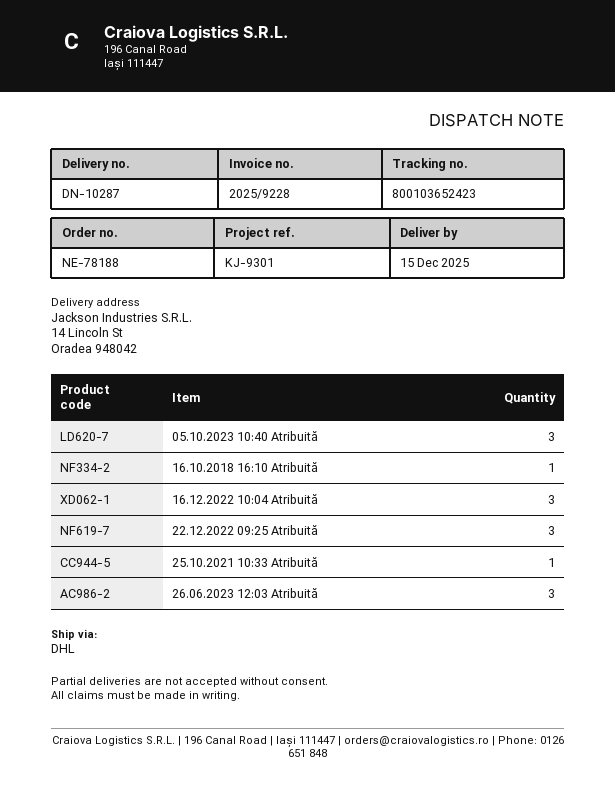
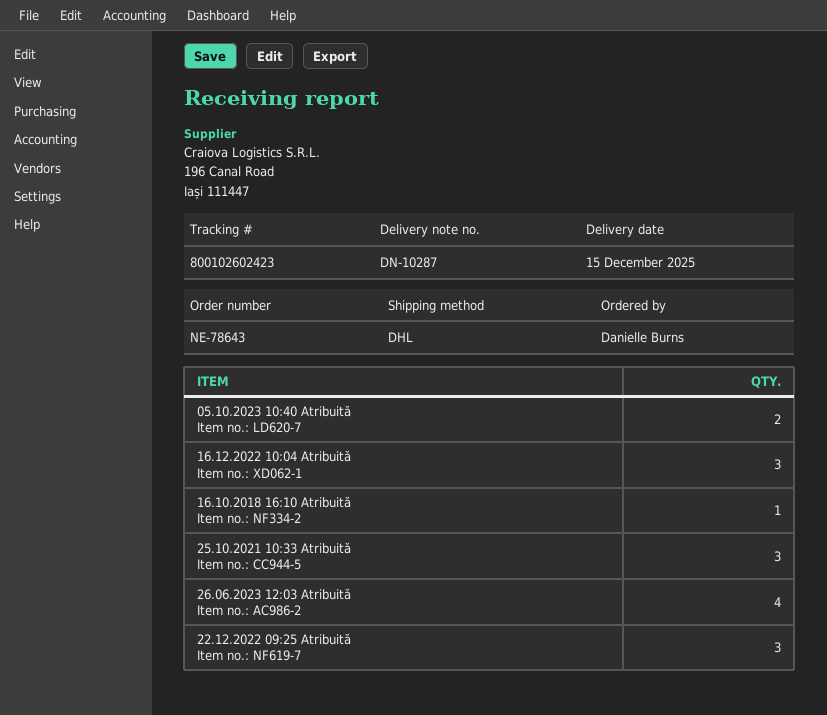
order number: NE-78188 -> NE-78643
tracking number: 800103652423 -> 800102602423
05.10.2023 10:40 Atribuită: 3 -> 2
25.10.2021 10:33 Atribuită: 1 -> 3
26.06.2023 12:03 Atribuită: 3 -> 4

